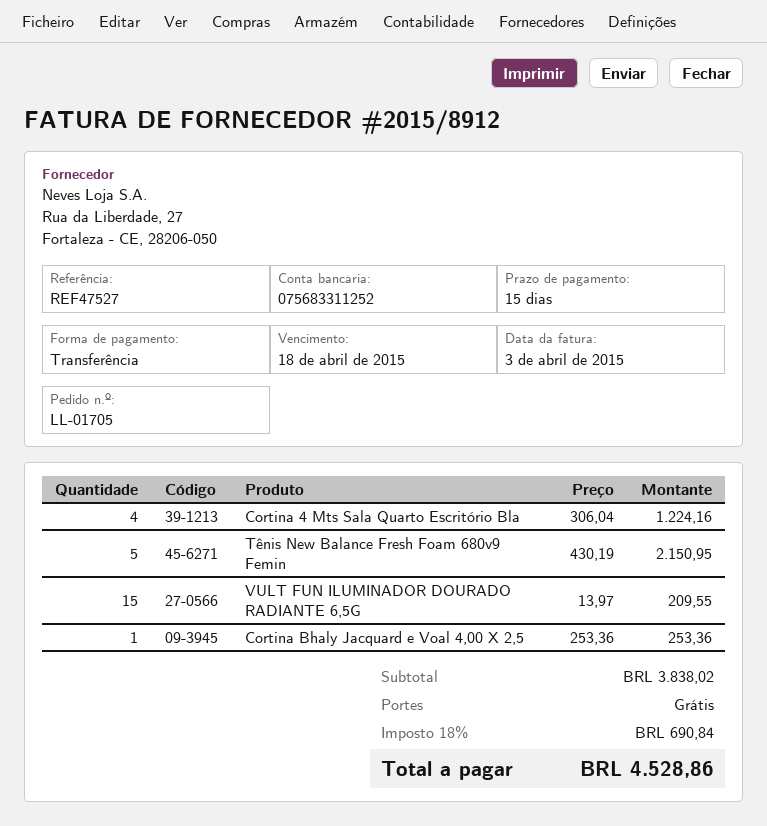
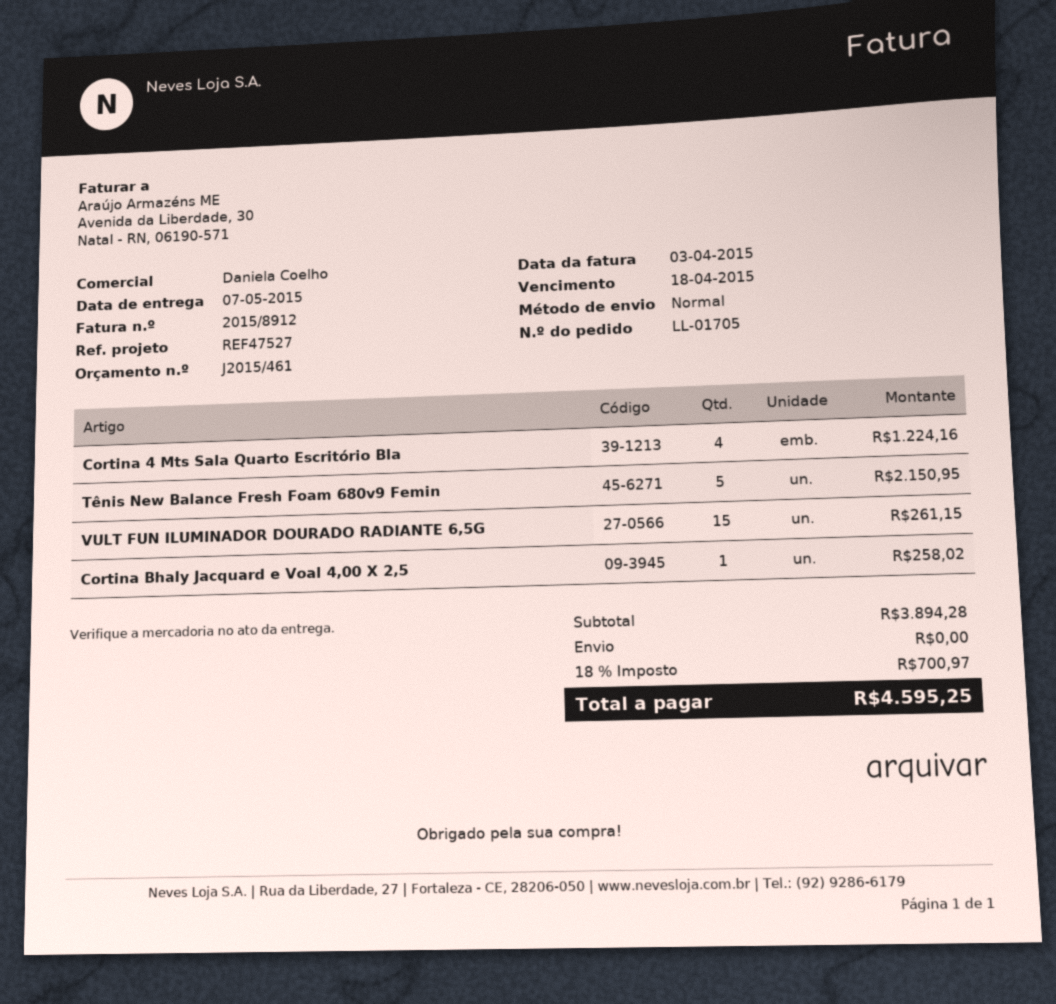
VULT FUN ILUMINADOR DOURADO RADIANTE 6,5G: 15 for 209.55 -> 15 for 261.15
Cortina Bhaly Jacquard e Voal 4,00 X 2,5: 1 for 253.36 -> 1 for 258.02
subtotal: 3838.02 -> 3894.28
tax: 18% = 690.84 -> 18% = 700.97
total: 4528.86 -> 4595.25

